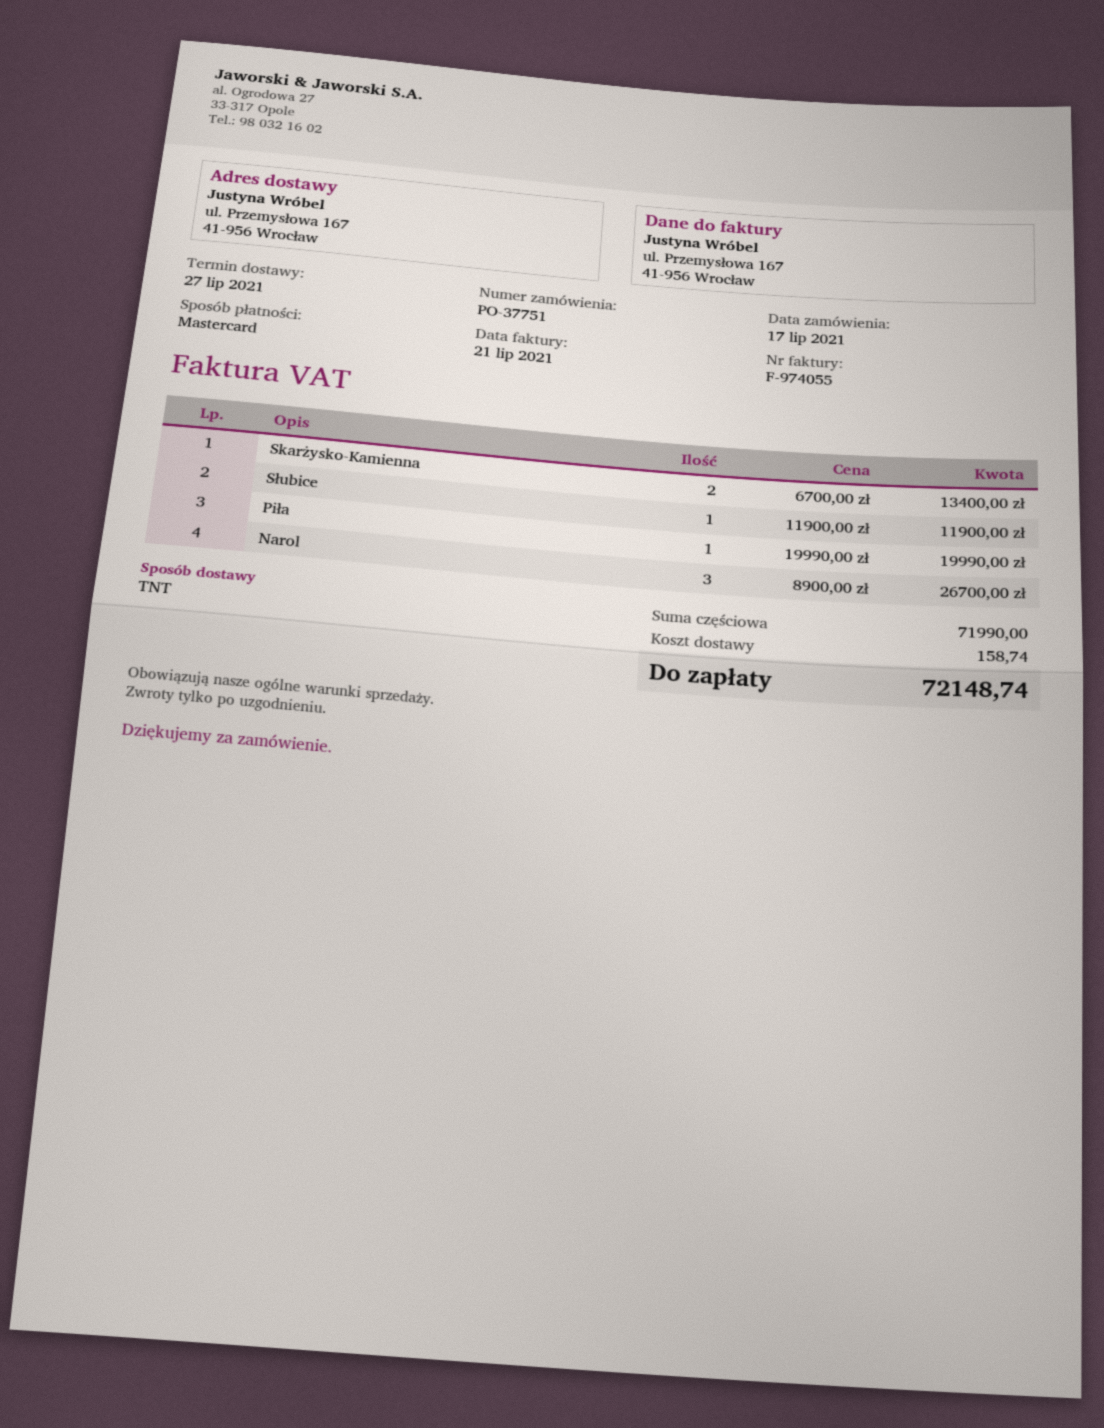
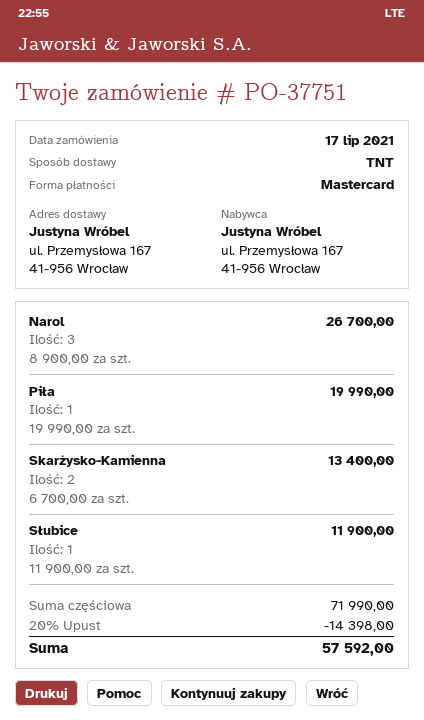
discount: none -> 20% = 14398.00
shipping: 158.74 -> none
total: 72148.74 -> 57592.00

